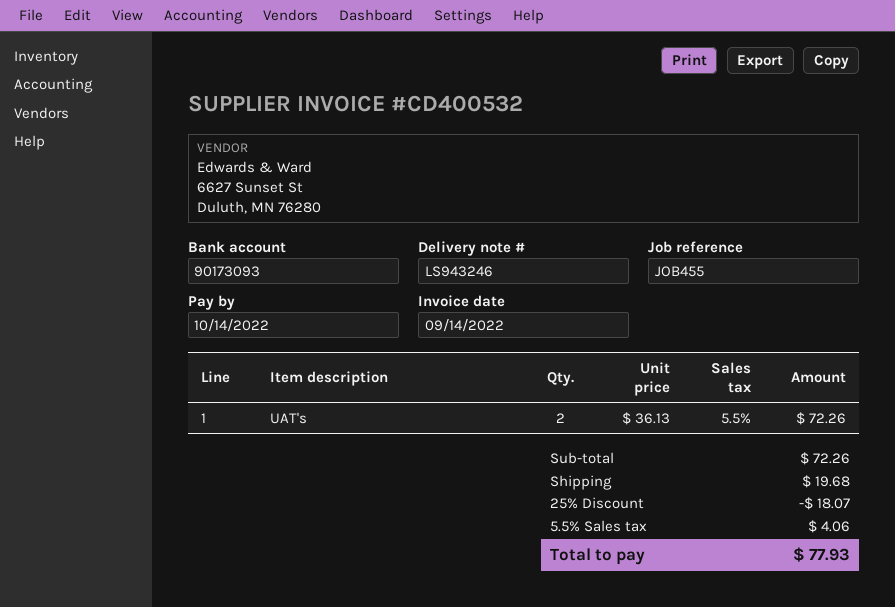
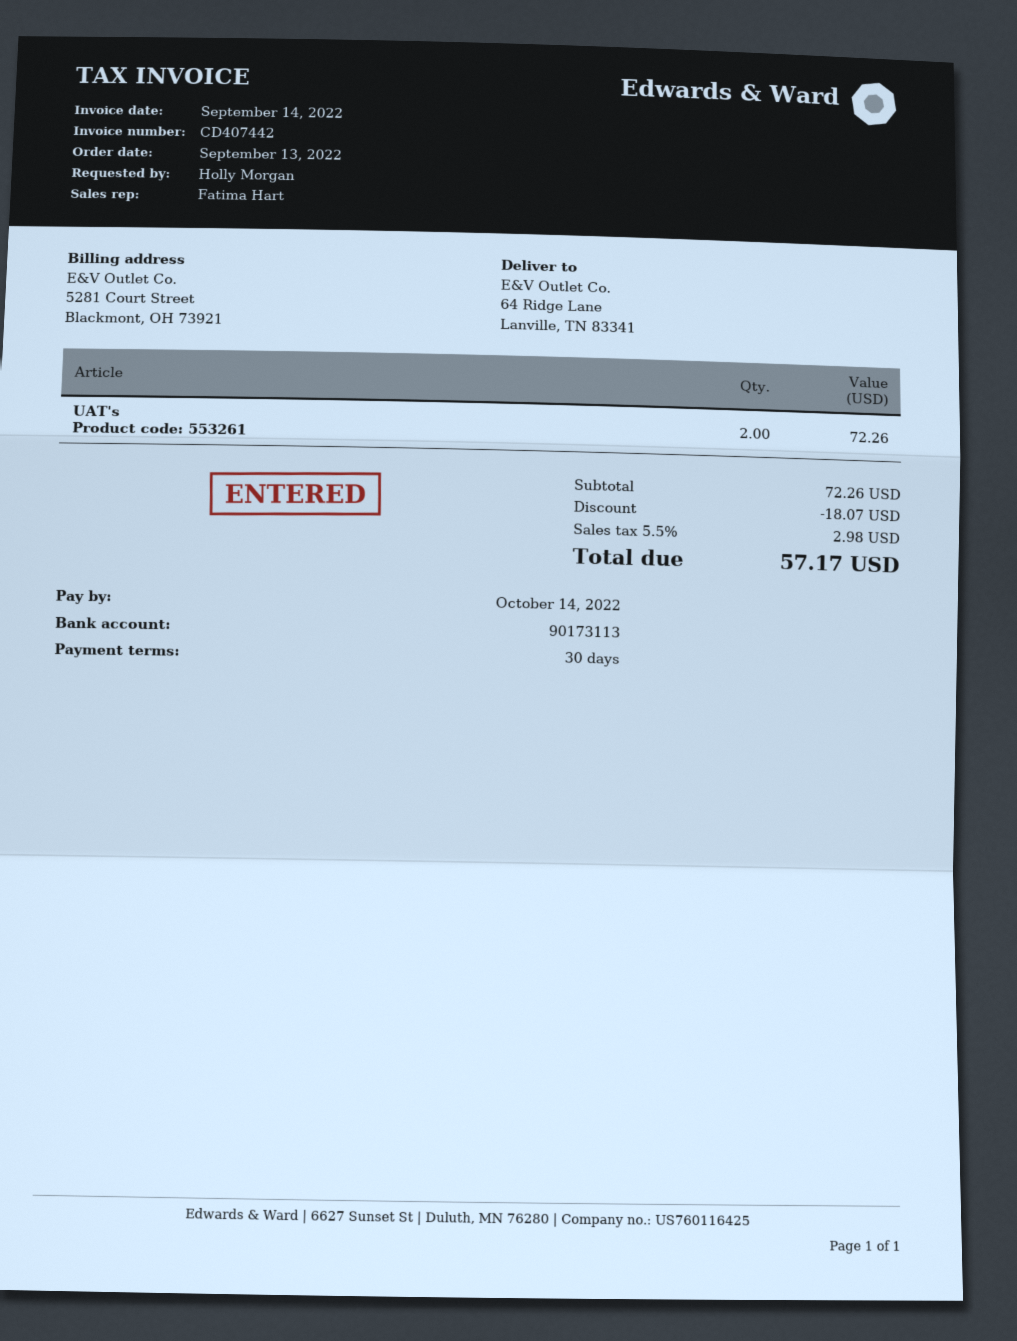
invoice number: CD400532 -> CD407442
bank account: 90173093 -> 90173113
shipping: 19.68 -> none
tax: 5.5% = 4.06 -> 5.5% = 2.98
total: 77.93 -> 57.17

